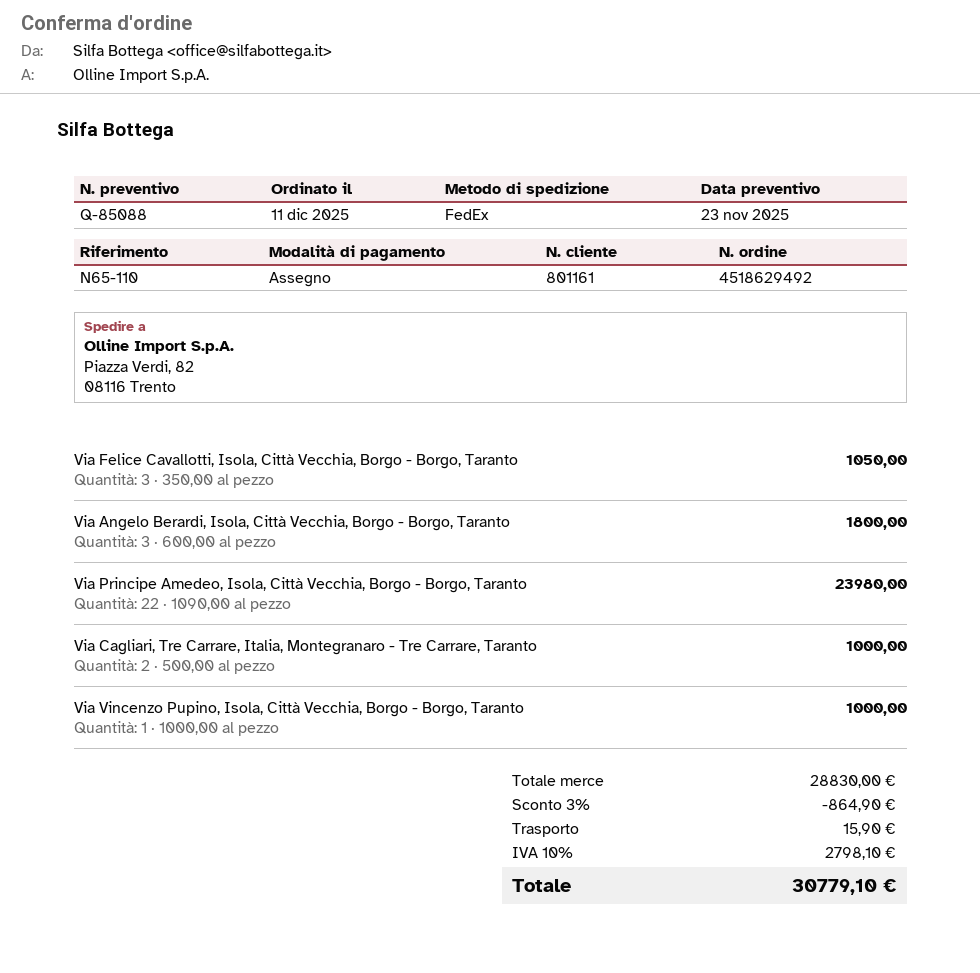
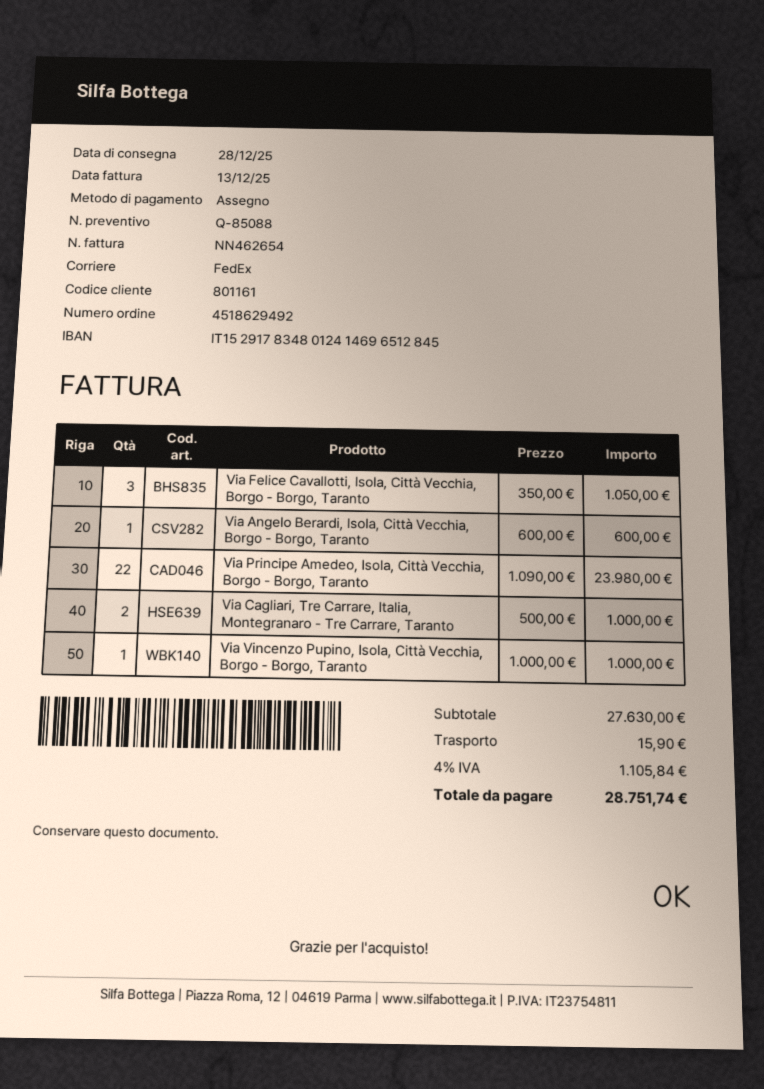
Via Angelo Berardi, Isola, Città Vecchia, Borgo - Borgo, Taranto: 3 x 600.00 = 1800.00 -> 1 x 600.00 = 600.00
subtotal: 28830.00 -> 27630.00
discount: 3% = 864.90 -> none
tax: 10% = 2798.10 -> 4% = 1105.84
total: 30779.10 -> 28751.74

